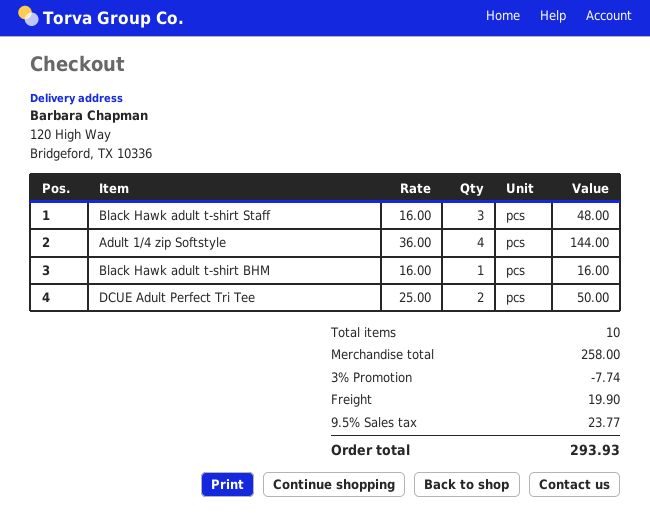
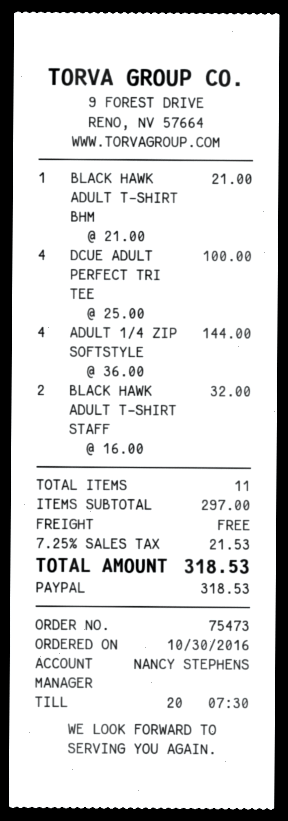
Black Hawk adult t-shirt Staff: 3 x 16.00 = 48.00 -> 2 x 16.00 = 32.00
Black Hawk adult t-shirt BHM: 1 x 16.00 = 16.00 -> 1 x 21.00 = 21.00
DCUE Adult Perfect Tri Tee: 2 x 25.00 = 50.00 -> 4 x 25.00 = 100.00
total quantity: 10 -> 11
subtotal: 258.00 -> 297.00
discount: 3% = 7.74 -> none
shipping: 19.90 -> 0.00
tax: 9.5% = 23.77 -> 7.25% = 21.53
total: 293.93 -> 318.53

